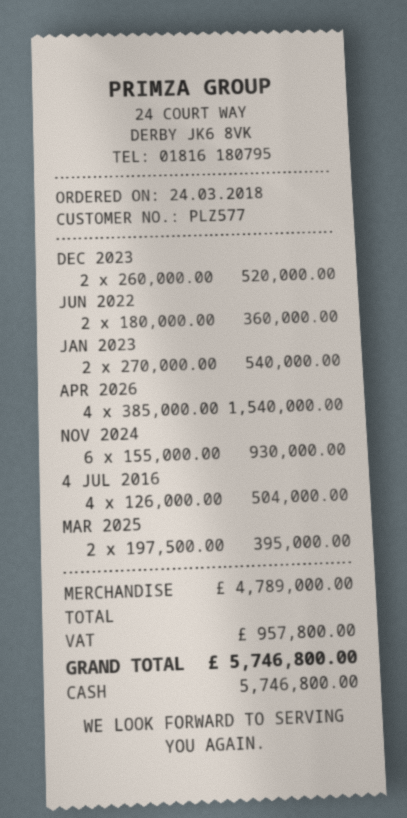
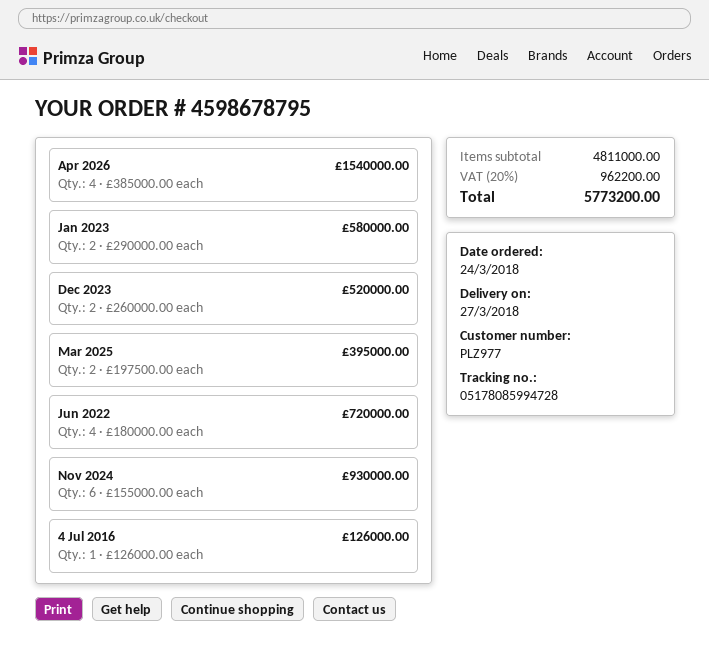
customer number: PLZ577 -> PLZ977
JUN 2022: 2 x 180000.00 = 360000.00 -> 4 x 180000.00 = 720000.00
JAN 2023: 2 x 270000.00 = 540000.00 -> 2 x 290000.00 = 580000.00
4 JUL 2016: 4 x 126000.00 = 504000.00 -> 1 x 126000.00 = 126000.00
subtotal: 4789000.00 -> 4811000.00
tax: 957800.00 -> 962200.00
total: 5746800.00 -> 5773200.00

